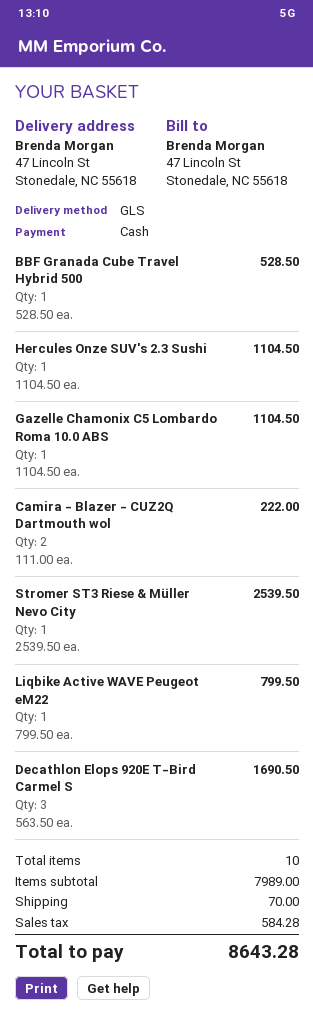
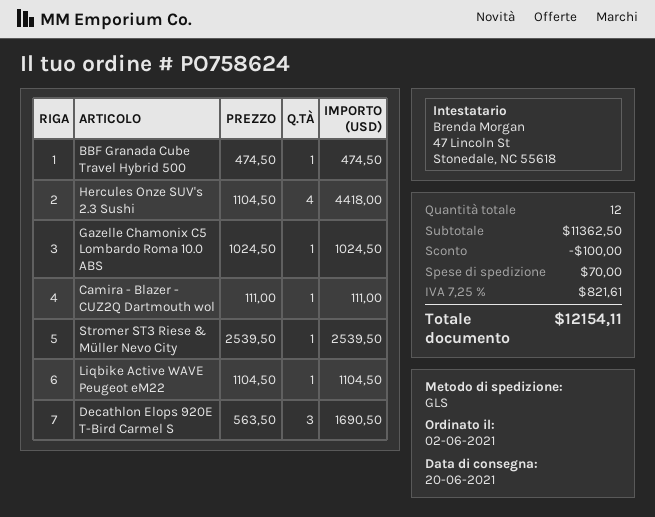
BBF Granada Cube Travel Hybrid 500: 1 x 528.50 = 528.50 -> 1 x 474.50 = 474.50
Hercules Onze SUV's 2.3 Sushi: 1 x 1104.50 = 1104.50 -> 4 x 1104.50 = 4418.00
Gazelle Chamonix C5 Lombardo Roma 10.0 ABS: 1 x 1104.50 = 1104.50 -> 1 x 1024.50 = 1024.50
Camira - Blazer - CUZ2Q Dartmouth wol: 2 x 111.00 = 222.00 -> 1 x 111.00 = 111.00
Liqbike Active WAVE Peugeot eM22: 1 x 799.50 = 799.50 -> 1 x 1104.50 = 1104.50
total quantity: 10 -> 12
subtotal: 7989.00 -> 11362.50
discount: none -> 100.00
tax: 584.28 -> 821.61
total: 8643.28 -> 12154.11

